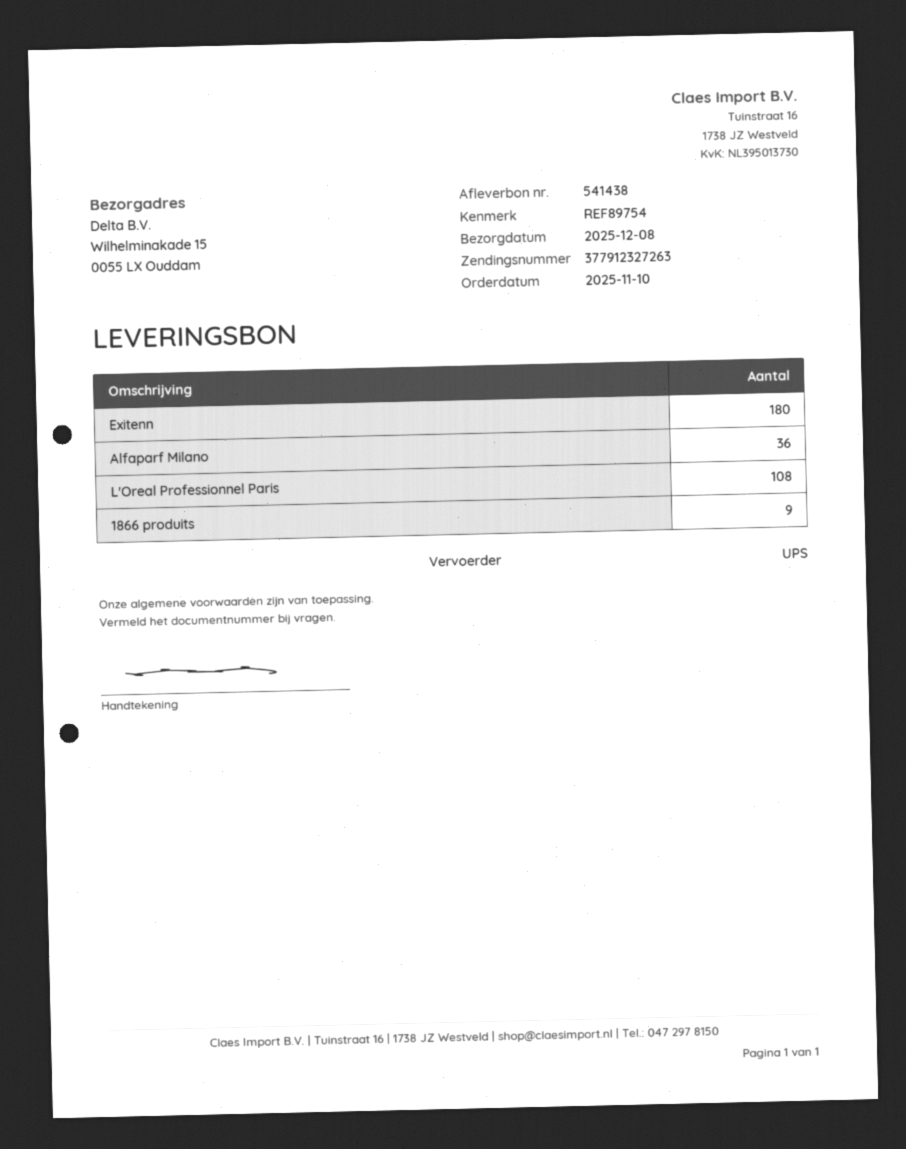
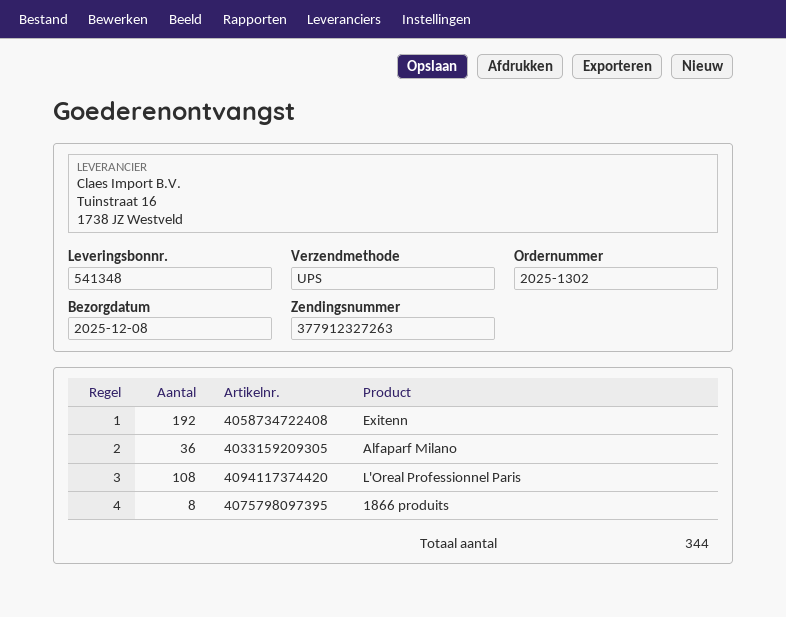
delivery note number: 541438 -> 541348
Exitenn: 180 -> 192
1866 produits: 9 -> 8

